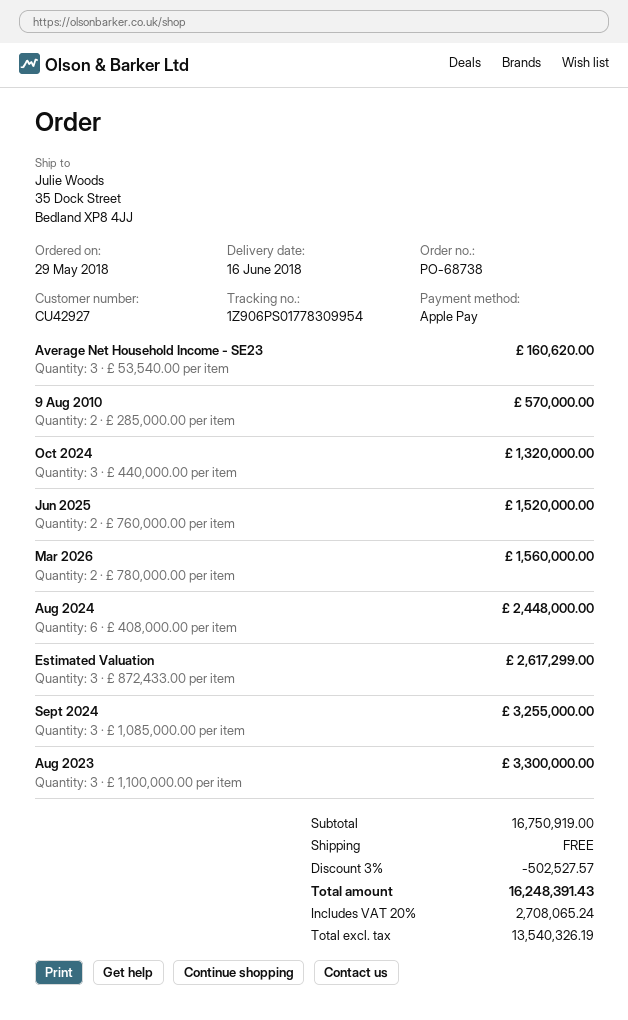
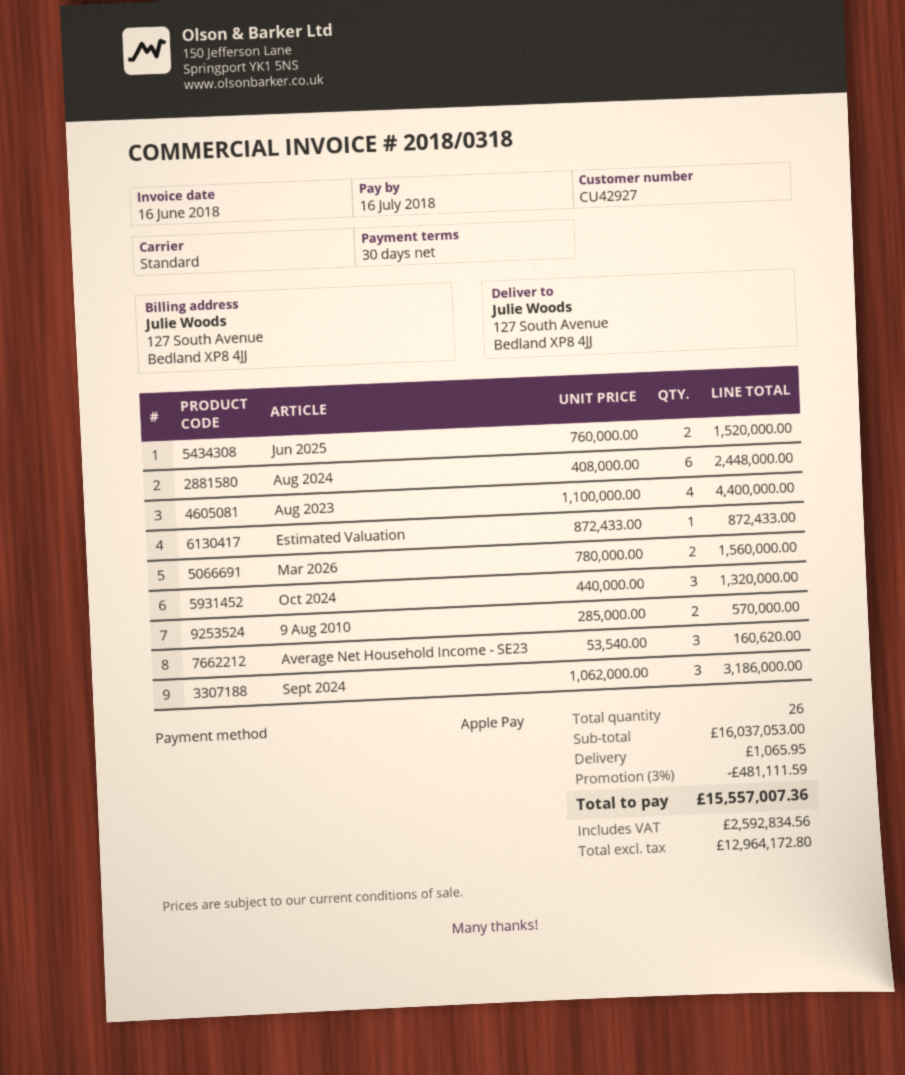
ship to: 35 Dock Street, Bedland XP8 4JJ -> 127 South Avenue, Bedland XP8 4JJ
Estimated Valuation: 3 x 872433.00 = 2617299.00 -> 1 x 872433.00 = 872433.00
Sept 2024: 3 x 1085000.00 = 3255000.00 -> 3 x 1062000.00 = 3186000.00
Aug 2023: 3 x 1100000.00 = 3300000.00 -> 4 x 1100000.00 = 4400000.00
subtotal: 16750919.00 -> 16037053.00
discount: 3% = 502527.57 -> 3% = 481111.59
shipping: 0.00 -> 1065.95
net: 13540326.19 -> 12964172.80
tax: 2708065.24 -> 2592834.56
total: 16248391.43 -> 15557007.36

